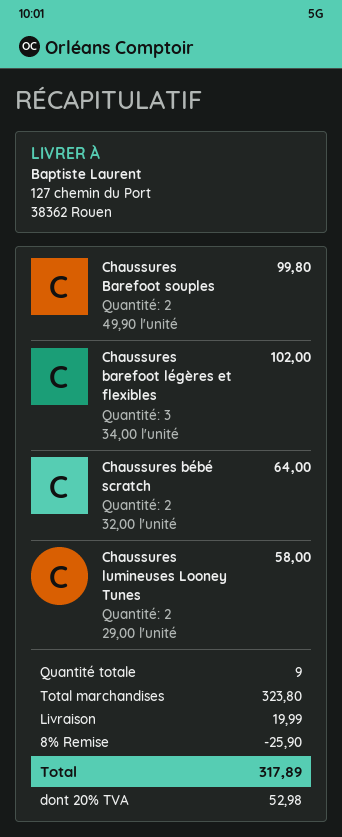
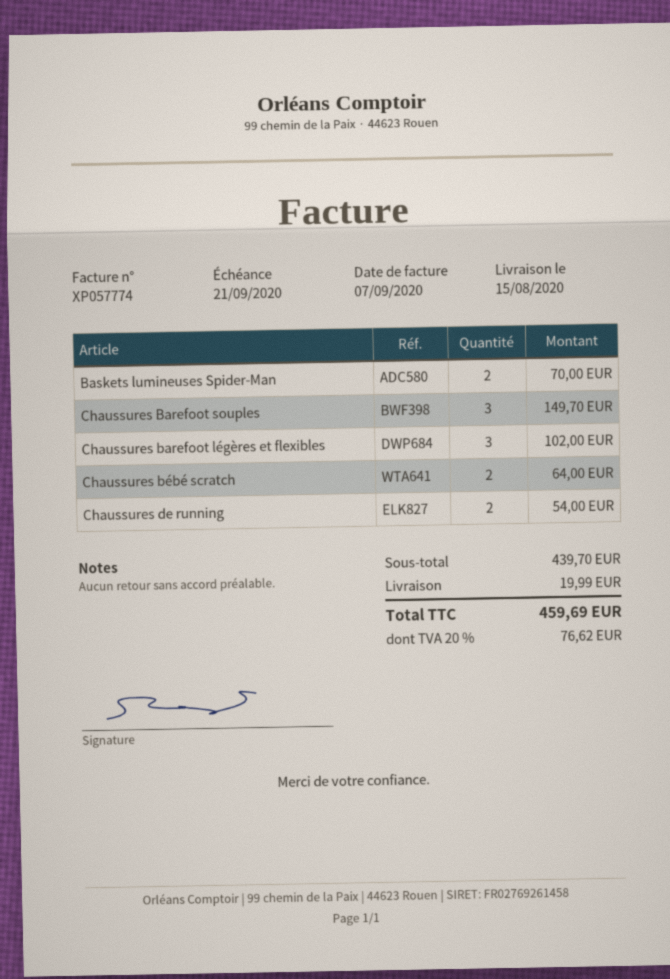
Chaussures Barefoot souples: 2 for 99.80 -> 3 for 149.70
Chaussures lumineuses Looney Tunes: 2 for 58.00 -> none
Baskets lumineuses Spider-Man: none -> 2 for 70.00
Chaussures de running: none -> 2 for 54.00
subtotal: 323.80 -> 439.70
discount: 8% = 25.90 -> none
tax: 20% = 52.98 -> 20% = 76.62
total: 317.89 -> 459.69

